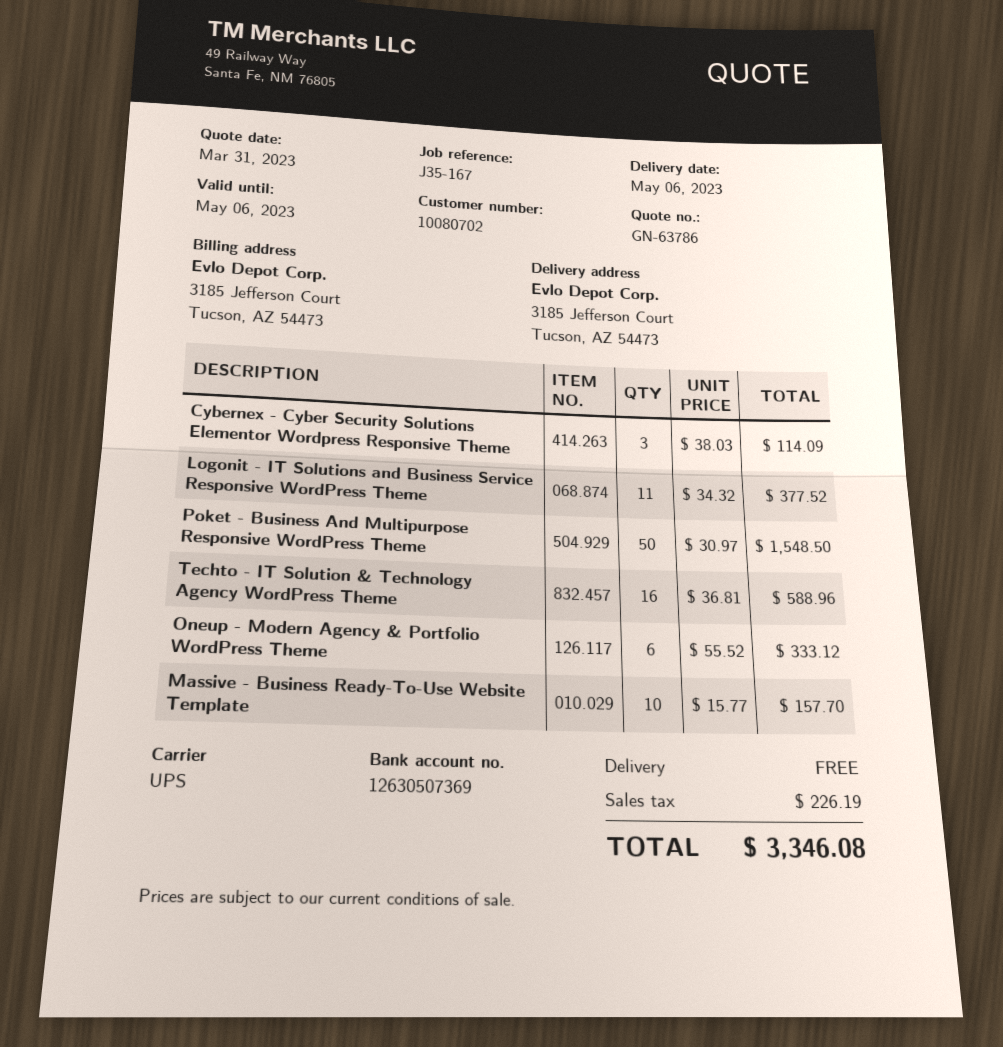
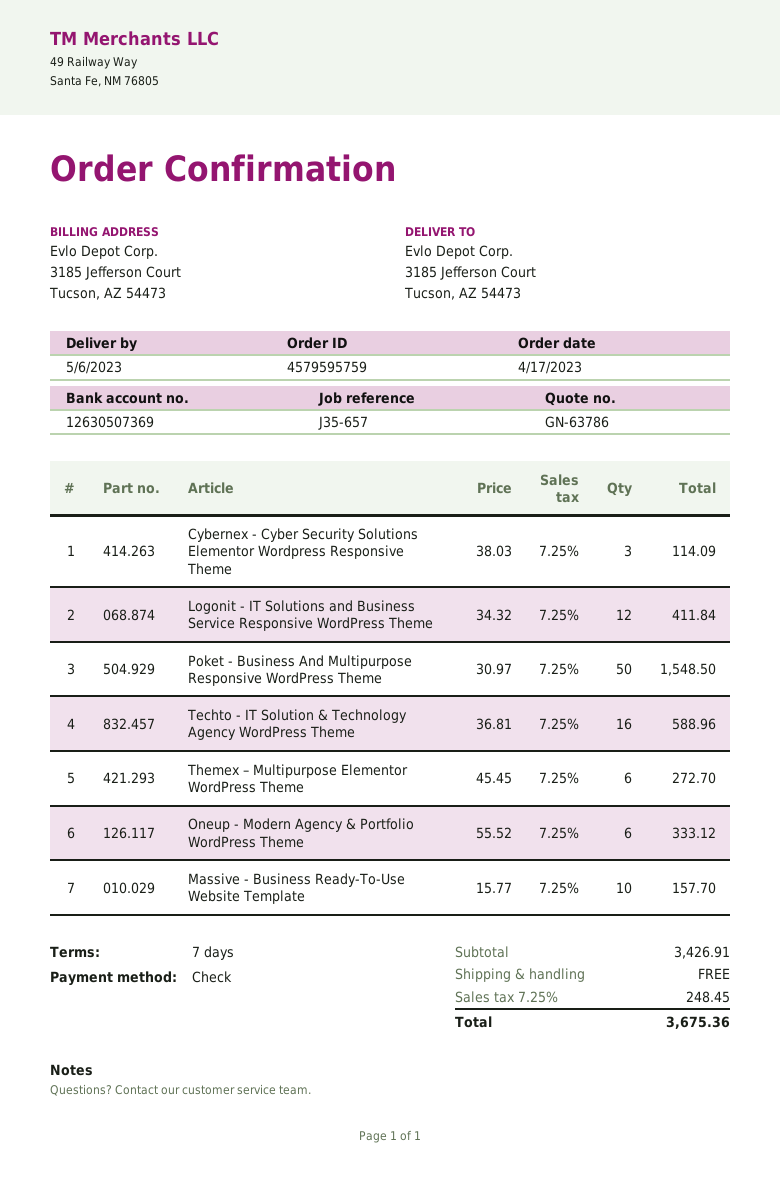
reference: J35-167 -> J35-657
Logonit - IT Solutions and Business Service Responsive WordPress Theme: 11 x 34.32 = 377.52 -> 12 x 34.32 = 411.84
Themex – Multipurpose Elementor WordPress Theme: none -> 6 x 45.45 = 272.70
tax: 226.19 -> 248.45
total: 3346.08 -> 3675.36

